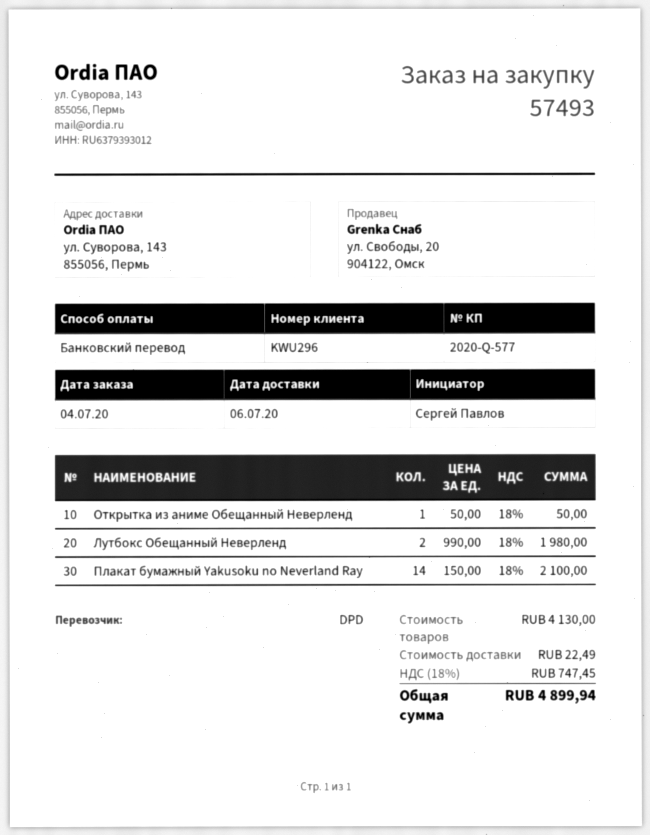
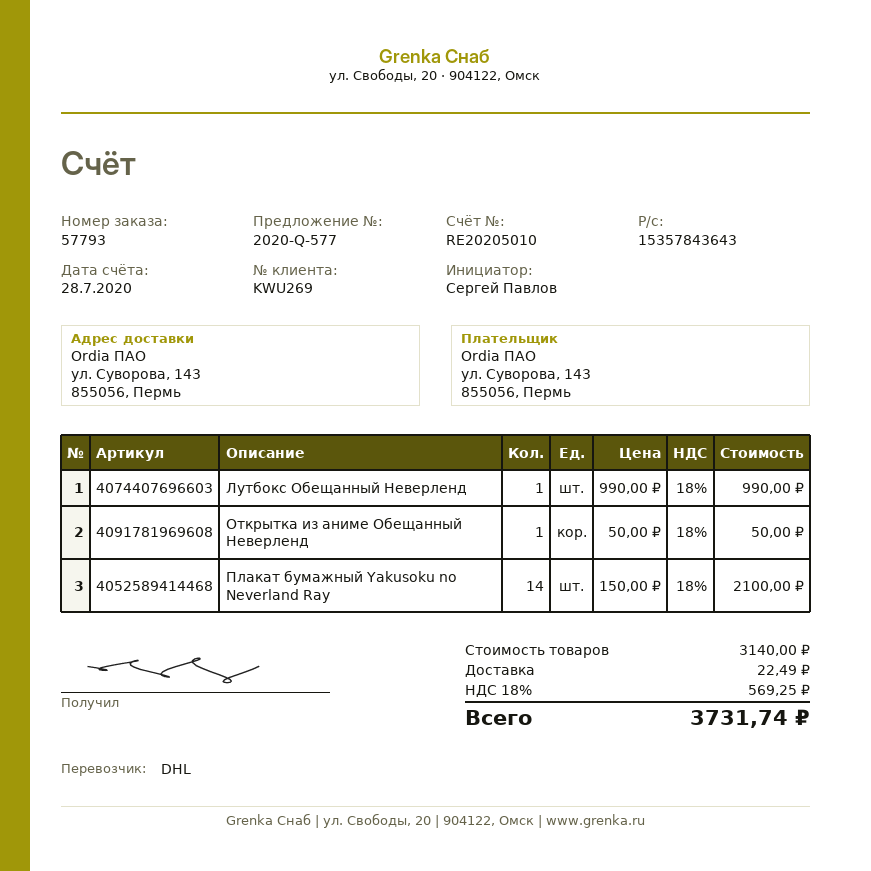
order number: 57493 -> 57793
customer number: KWU296 -> KWU269
shipping method: DPD -> DHL
Лутбокс Обещанный Неверленд: 2 x 990.00 = 1980.00 -> 1 x 990.00 = 990.00
subtotal: 4130.00 -> 3140.00
tax: 18% = 747.45 -> 18% = 569.25
total: 4899.94 -> 3731.74

